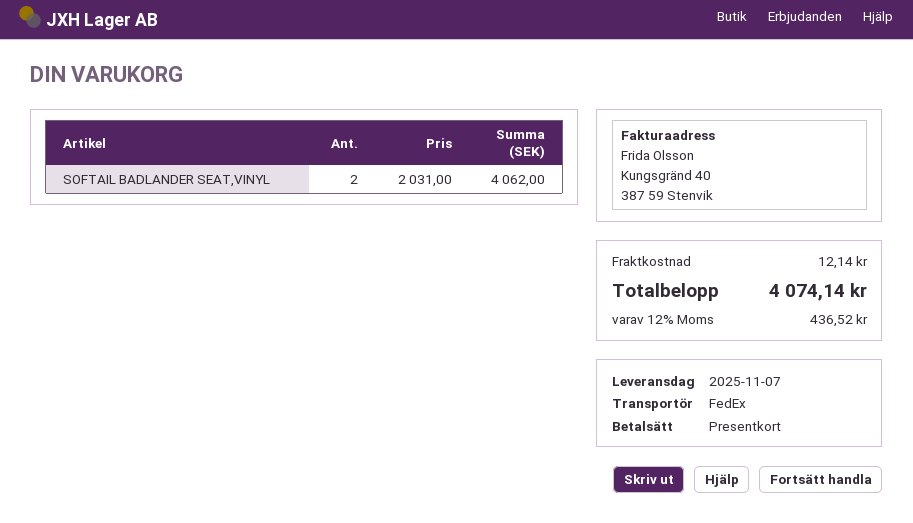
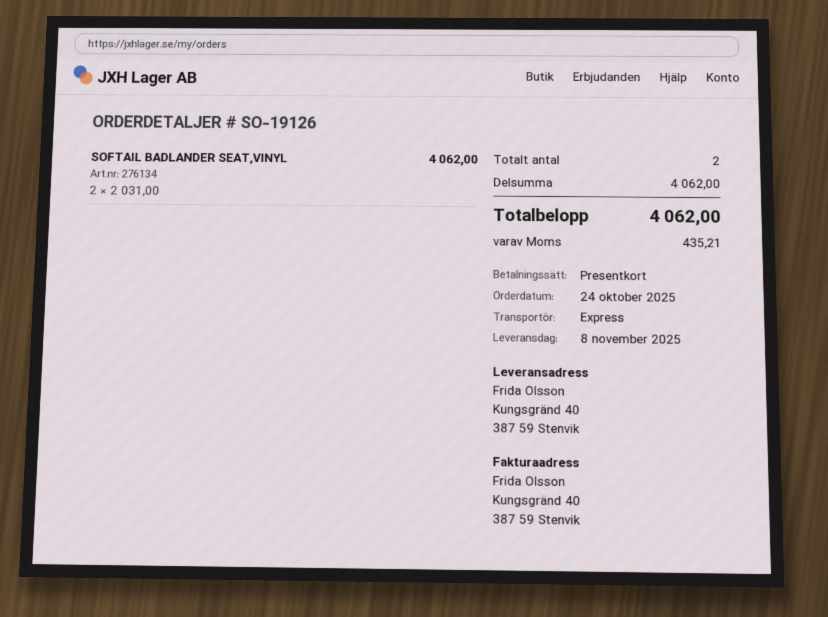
delivery date: 2025-11-07 -> 2025-11-08
shipping method: FedEx -> express
shipping: 12.14 -> none
tax: 436.52 -> 435.21
total: 4074.14 -> 4062.00

